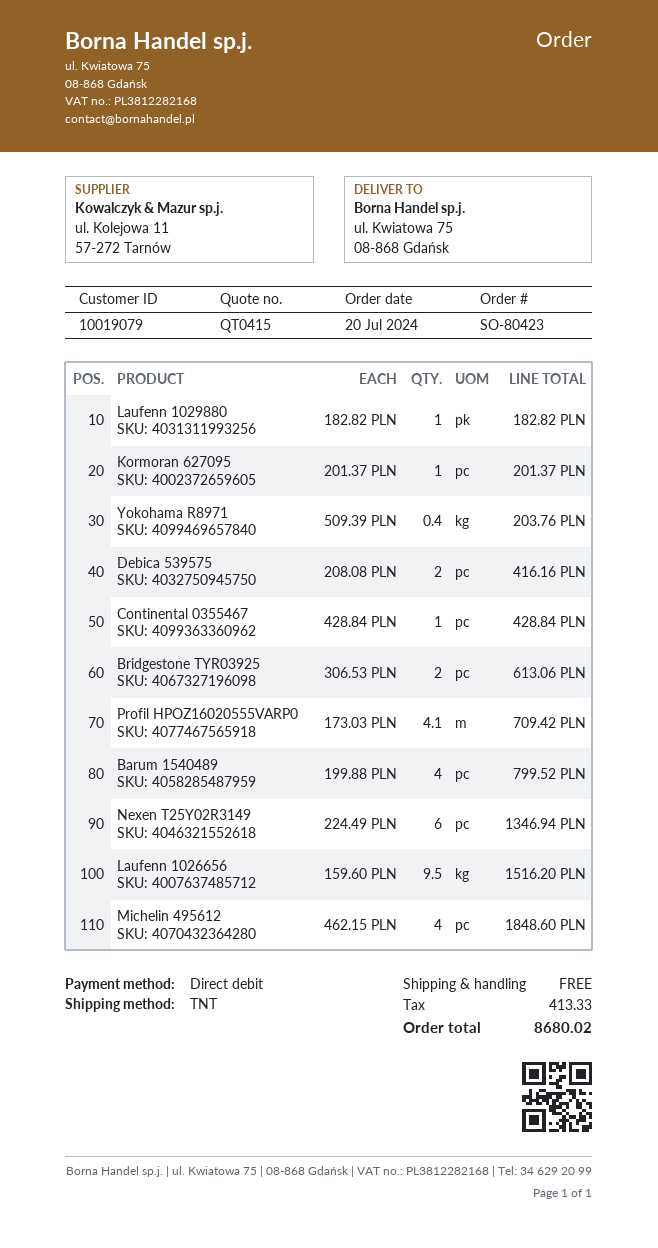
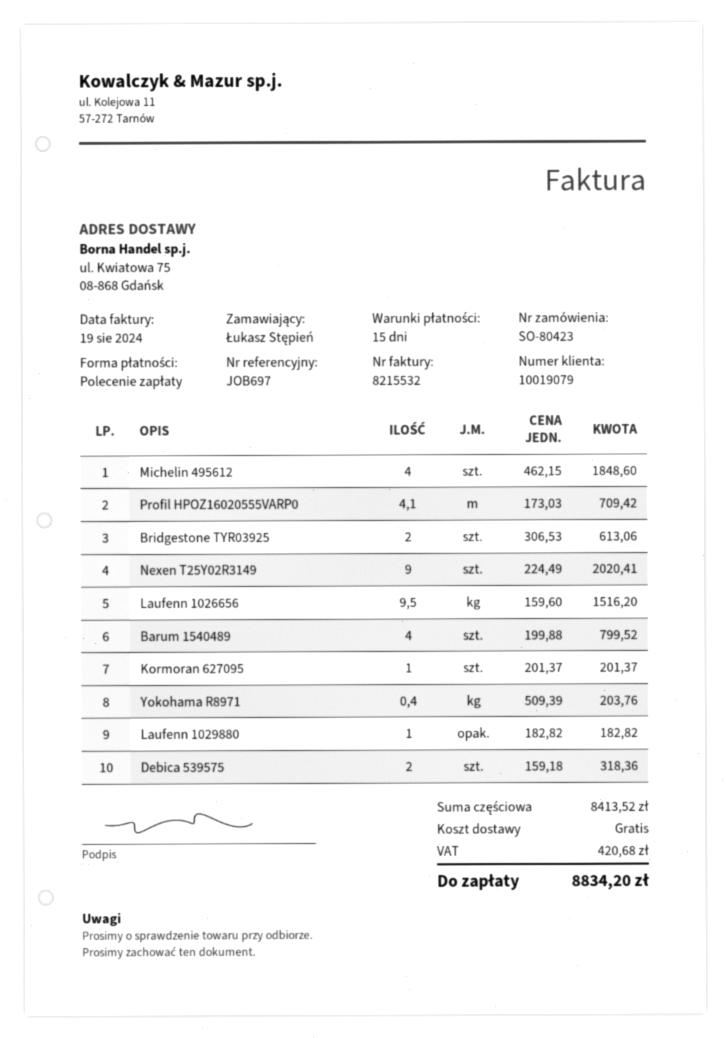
Debica 539575: 2 x 208.08 = 416.16 -> 2 x 159.18 = 318.36
Continental 0355467: 1 x 428.84 = 428.84 -> none
Nexen T25Y02R3149: 6 x 224.49 = 1346.94 -> 9 x 224.49 = 2020.41
tax: 413.33 -> 420.68
total: 8680.02 -> 8834.20

